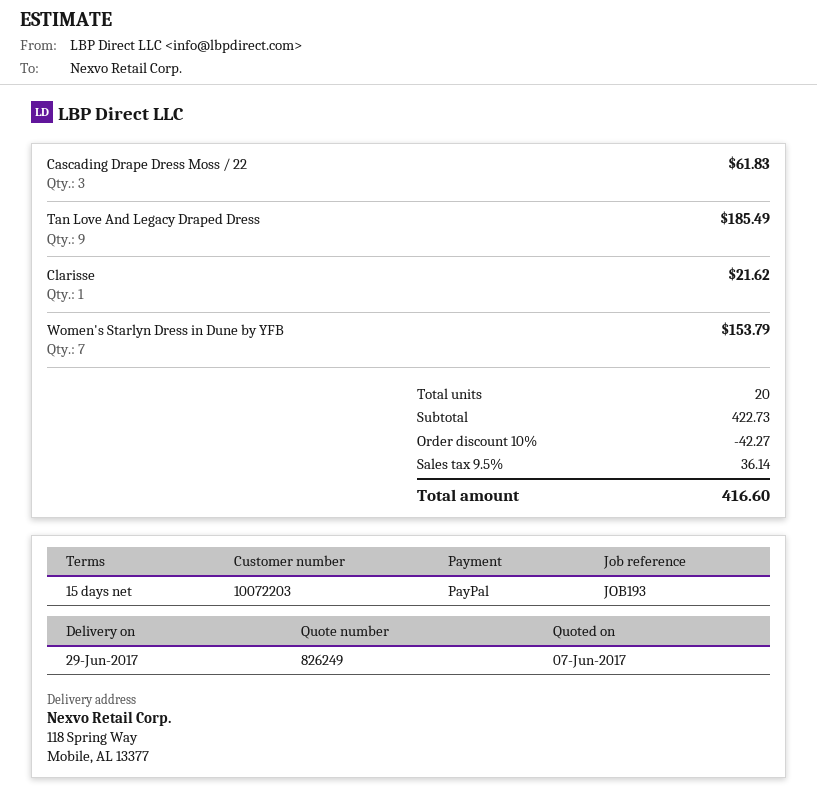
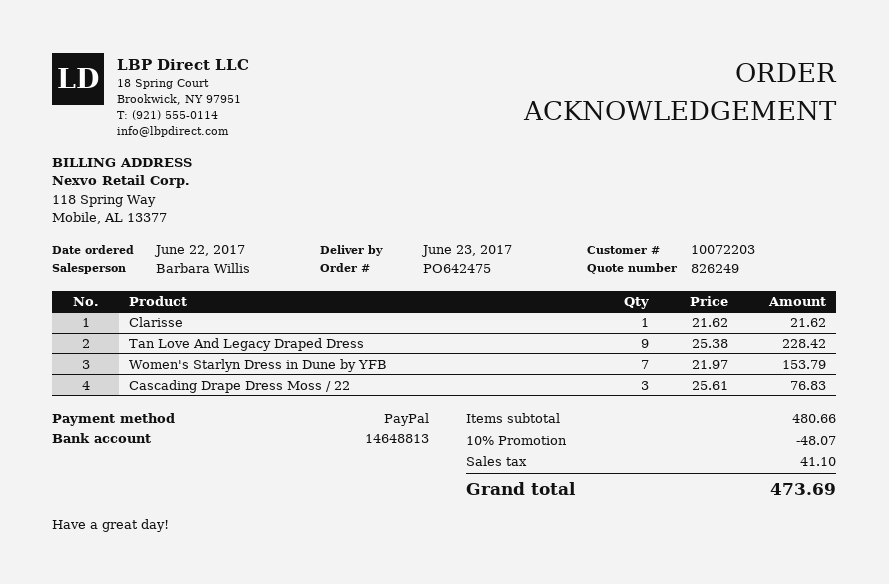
delivery date: 2017-06-29 -> 2017-06-23
Cascading Drape Dress Moss / 22: 3 for 61.83 -> 3 for 76.83
Tan Love And Legacy Draped Dress: 9 for 185.49 -> 9 for 228.42
subtotal: 422.73 -> 480.66
discount: 10% = 42.27 -> 10% = 48.07
tax: 36.14 -> 41.10
total: 416.60 -> 473.69

